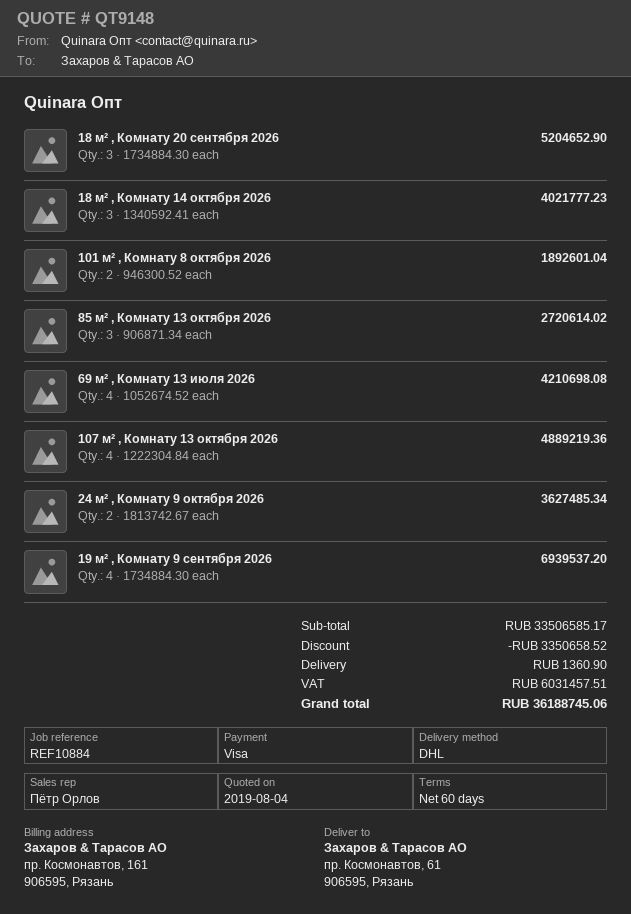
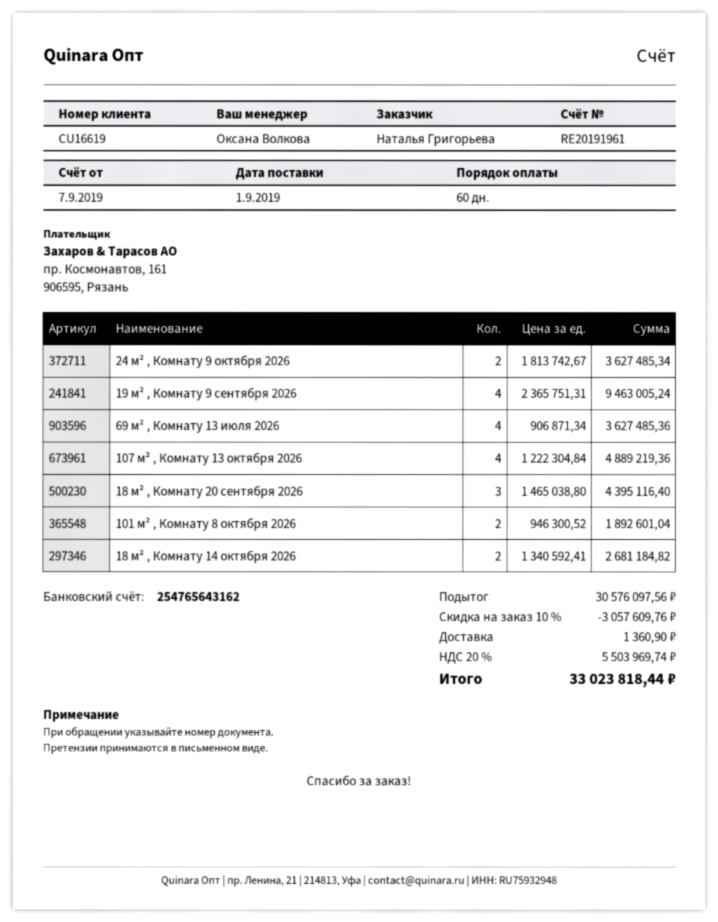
sales rep: Пётр Орлов -> Оксана Волкова
18 м² , Комнату 20 сентября 2026: 3 x 1734884.30 = 5204652.90 -> 3 x 1465038.80 = 4395116.40
18 м² , Комнату 14 октября 2026: 3 x 1340592.41 = 4021777.23 -> 2 x 1340592.41 = 2681184.82
85 м² , Комнату 13 октября 2026: 3 x 906871.34 = 2720614.02 -> none
69 м² , Комнату 13 июля 2026: 4 x 1052674.52 = 4210698.08 -> 4 x 906871.34 = 3627485.36
19 м² , Комнату 9 сентября 2026: 4 x 1734884.30 = 6939537.20 -> 4 x 2365751.31 = 9463005.24
subtotal: 33506585.17 -> 30576097.56
discount: 3350658.52 -> 3057609.76
tax: 6031457.51 -> 5503969.74
total: 36188745.06 -> 33023818.44

